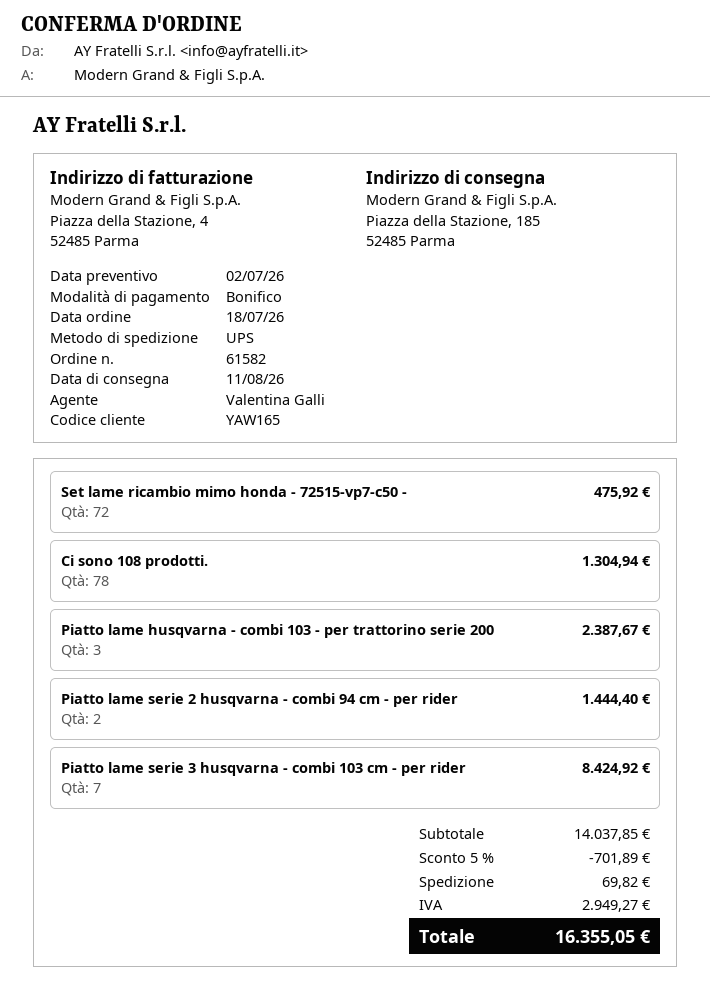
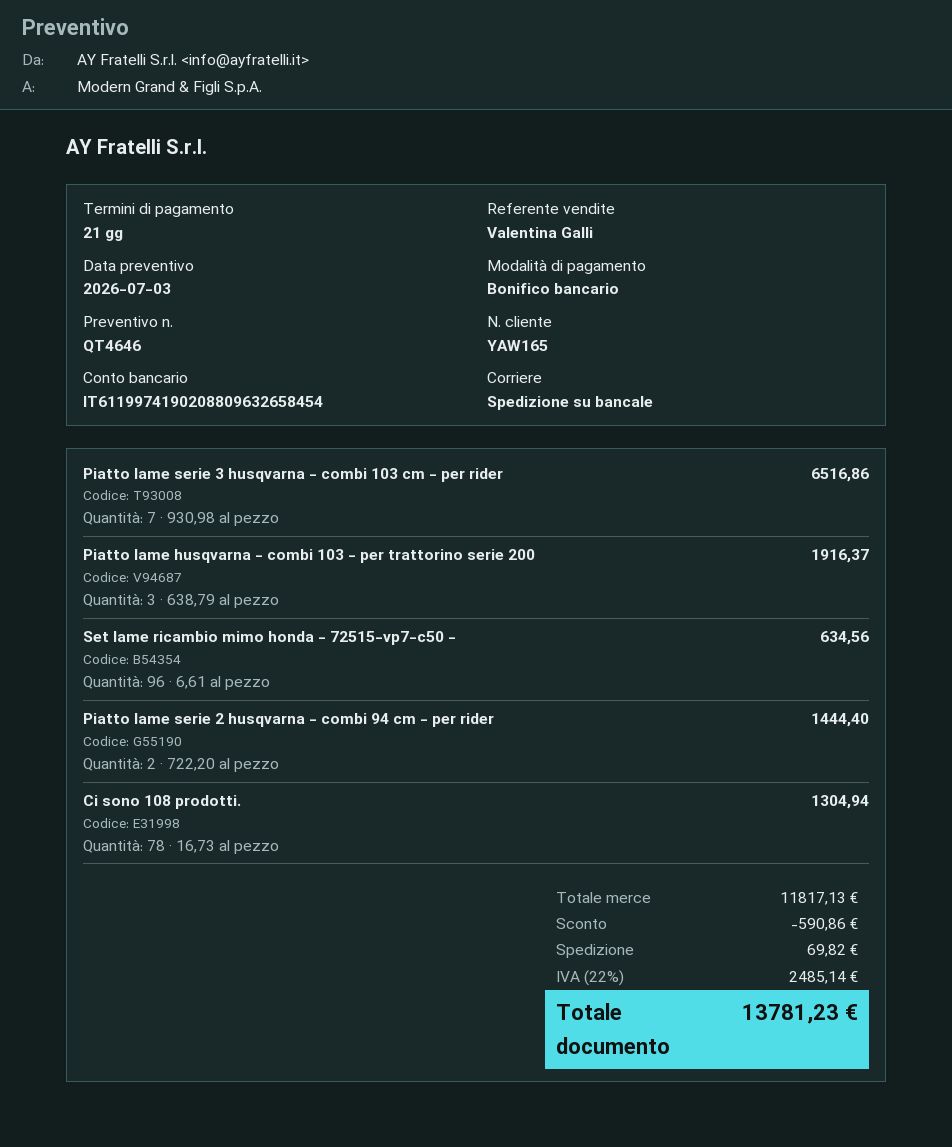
quote date: 2026-07-02 -> 2026-07-03
shipping method: UPS -> pallet freight
Set lame ricambio mimo honda - 72515-vp7-c50 -: 72 for 475.92 -> 96 for 634.56
Piatto lame husqvarna - combi 103 - per trattorino serie 200: 3 for 2387.67 -> 3 for 1916.37
Piatto lame serie 3 husqvarna - combi 103 cm - per rider: 7 for 8424.92 -> 7 for 6516.86
subtotal: 14037.85 -> 11817.13
discount: 701.89 -> 590.86
tax: 2949.27 -> 2485.14
total: 16355.05 -> 13781.23

